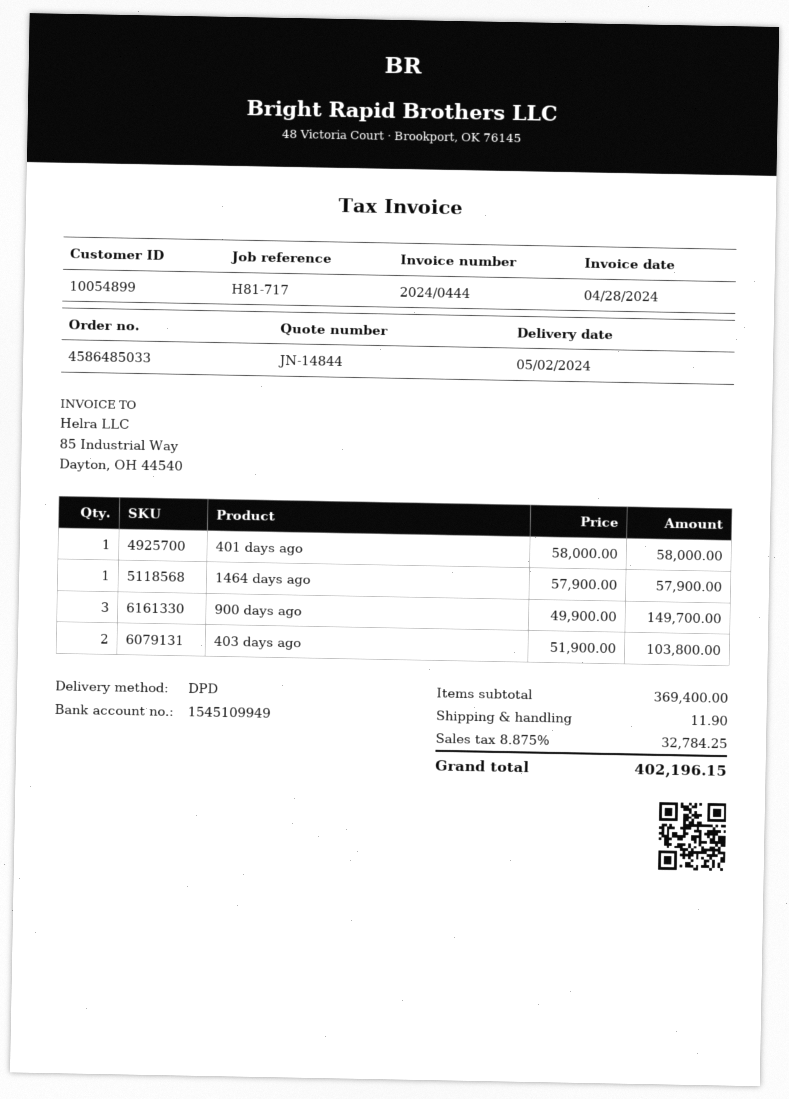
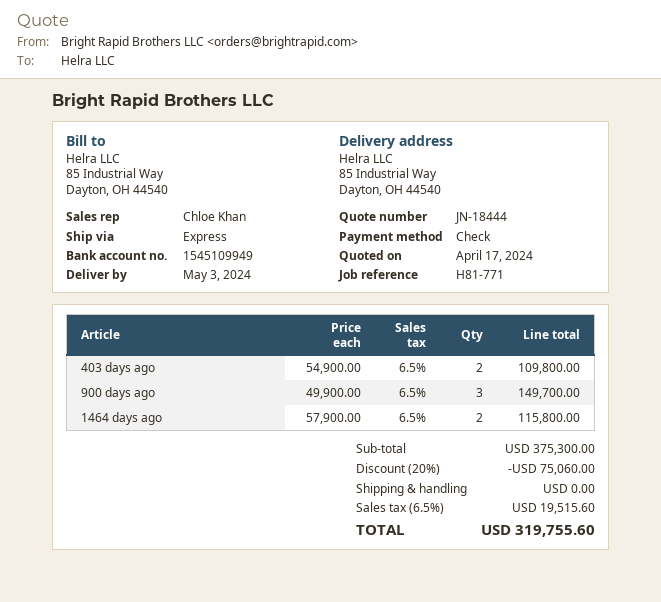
quote number: JN-14844 -> JN-18444
delivery date: 2024-05-02 -> 2024-05-03
reference: H81-717 -> H81-771
shipping method: DPD -> express
401 days ago: 1 x 58000.00 = 58000.00 -> none
1464 days ago: 1 x 57900.00 = 57900.00 -> 2 x 57900.00 = 115800.00
403 days ago: 2 x 51900.00 = 103800.00 -> 2 x 54900.00 = 109800.00
subtotal: 369400.00 -> 375300.00
discount: none -> 20% = 75060.00
shipping: 11.90 -> 0.00
tax: 8.875% = 32784.25 -> 6.5% = 19515.60
total: 402196.15 -> 319755.60

